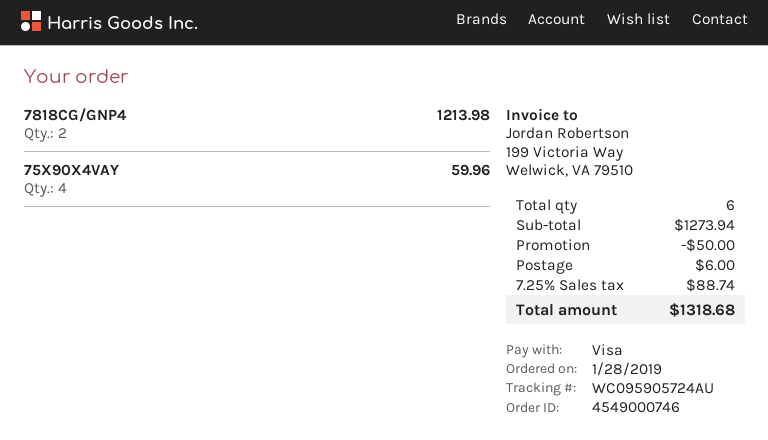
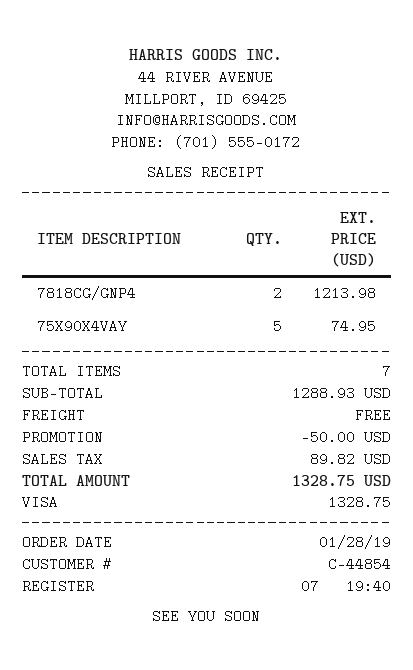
75X90X4VAY: 4 for 59.96 -> 5 for 74.95
total quantity: 6 -> 7
subtotal: 1273.94 -> 1288.93
shipping: 6.00 -> 0.00
tax: 88.74 -> 89.82
total: 1318.68 -> 1328.75

